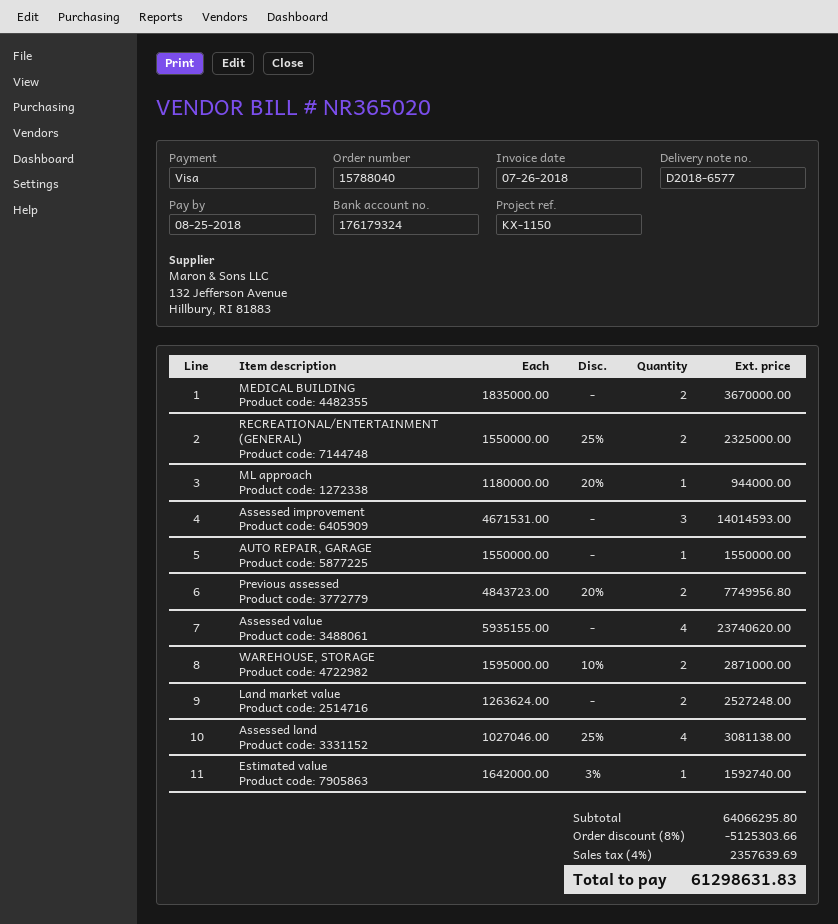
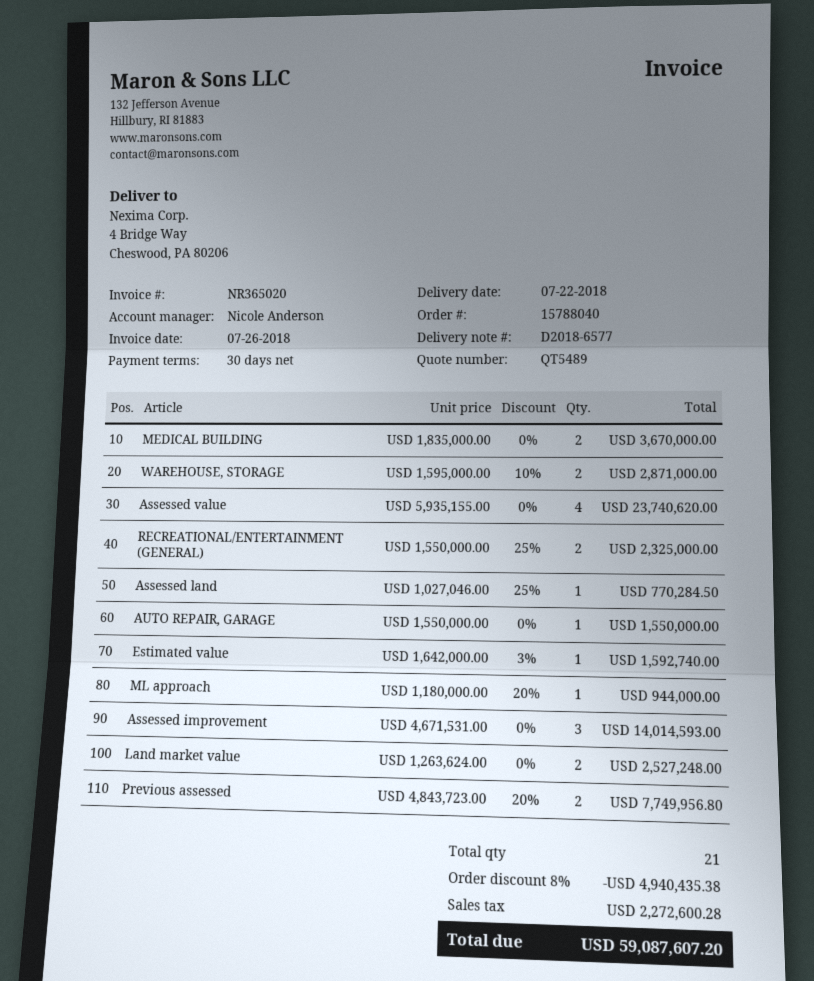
Assessed land: 4 x 1027046.00 - 25% = 3081138.00 -> 1 x 1027046.00 - 25% = 770284.50
discount: 8% = 5125303.66 -> 8% = 4940435.38
tax: 2357639.69 -> 2272600.28
total: 61298631.83 -> 59087607.20

